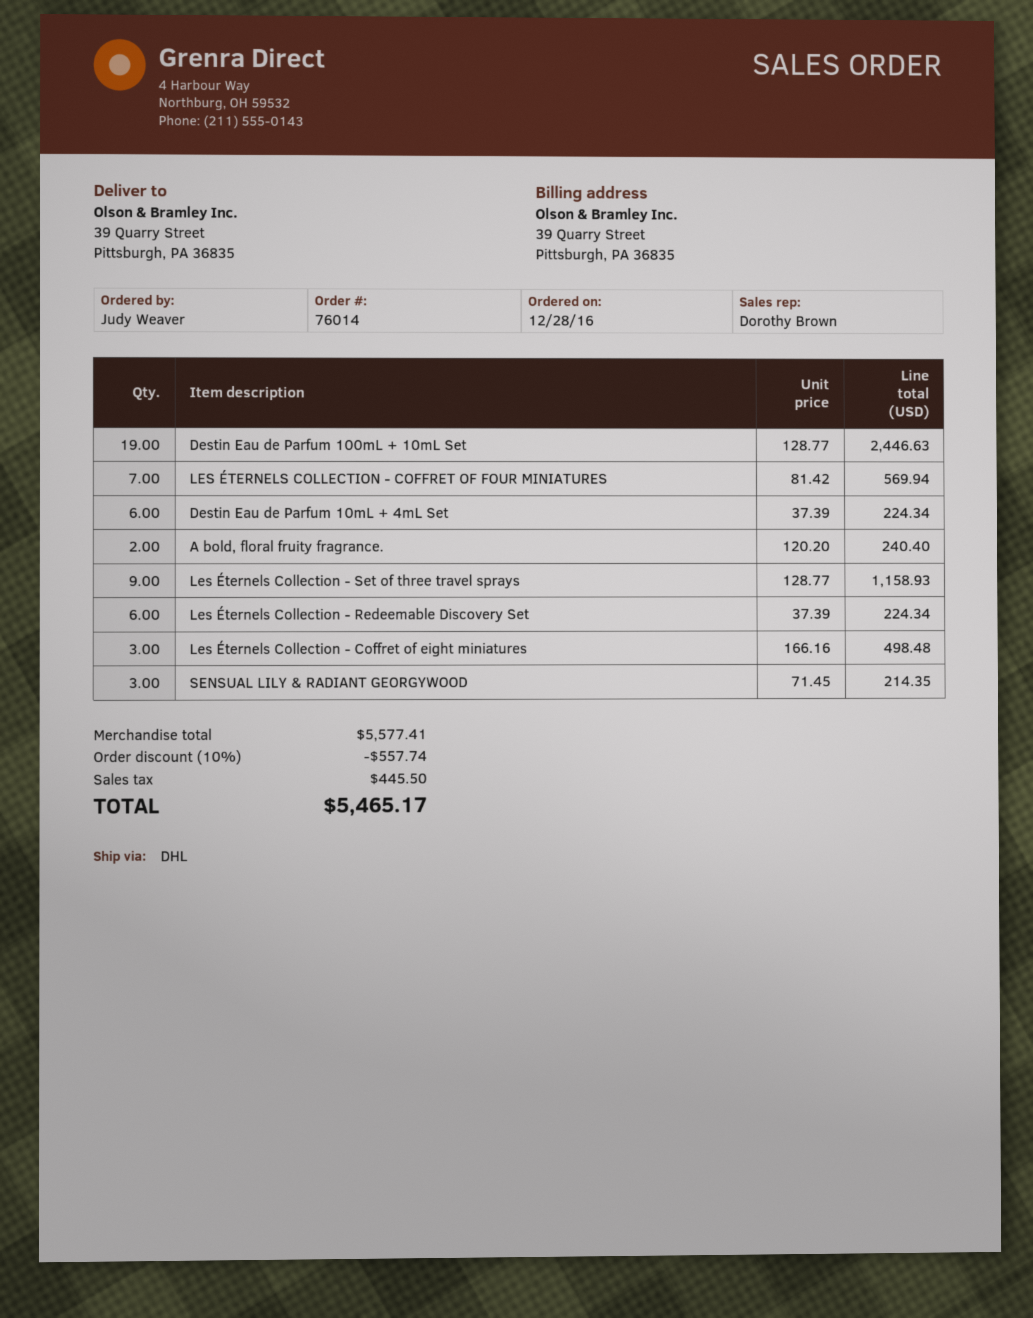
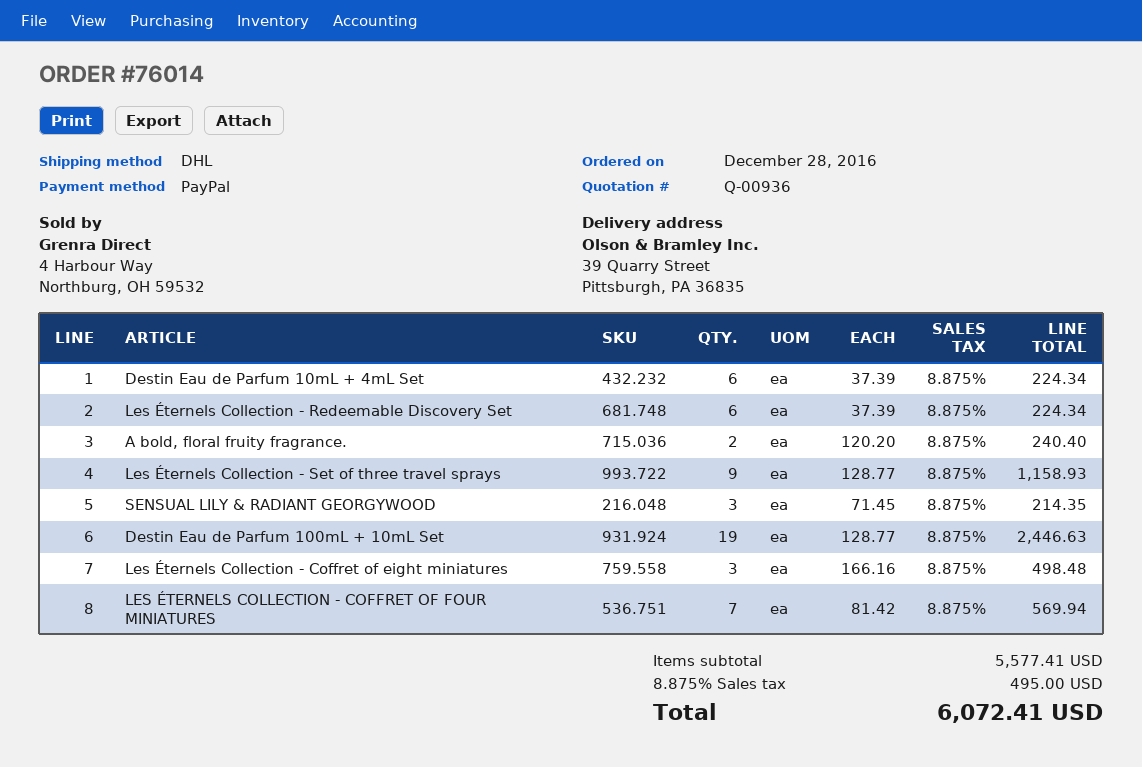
discount: 10% = 557.74 -> none
tax: 445.50 -> 495.00
total: 5465.17 -> 6072.41

